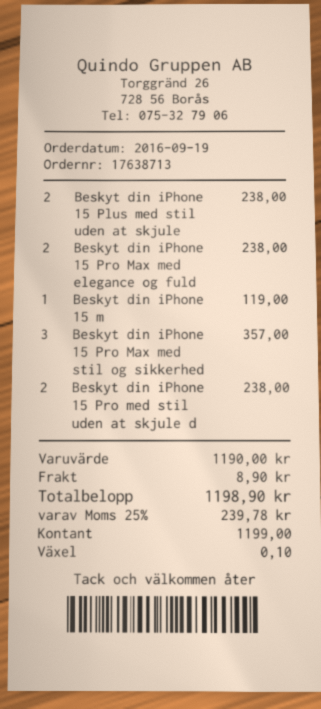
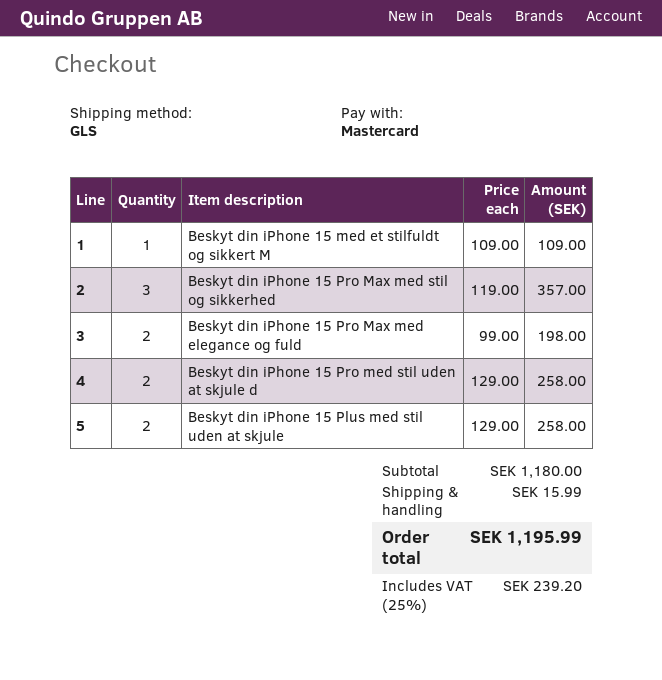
payment method: cash -> Mastercard
Beskyt din iPhone 15 Plus med stil uden at skjule: 2 for 238.00 -> 2 for 258.00
Beskyt din iPhone 15 Pro Max med elegance og fuld: 2 for 238.00 -> 2 for 198.00
Beskyt din iPhone 15 m: 1 for 119.00 -> 1 for 109.00
Beskyt din iPhone 15 Pro med stil uden at skjule d: 2 for 238.00 -> 2 for 258.00
subtotal: 1190.00 -> 1180.00
shipping: 8.90 -> 15.99
tax: 25% = 239.78 -> 25% = 239.20
total: 1198.90 -> 1195.99

